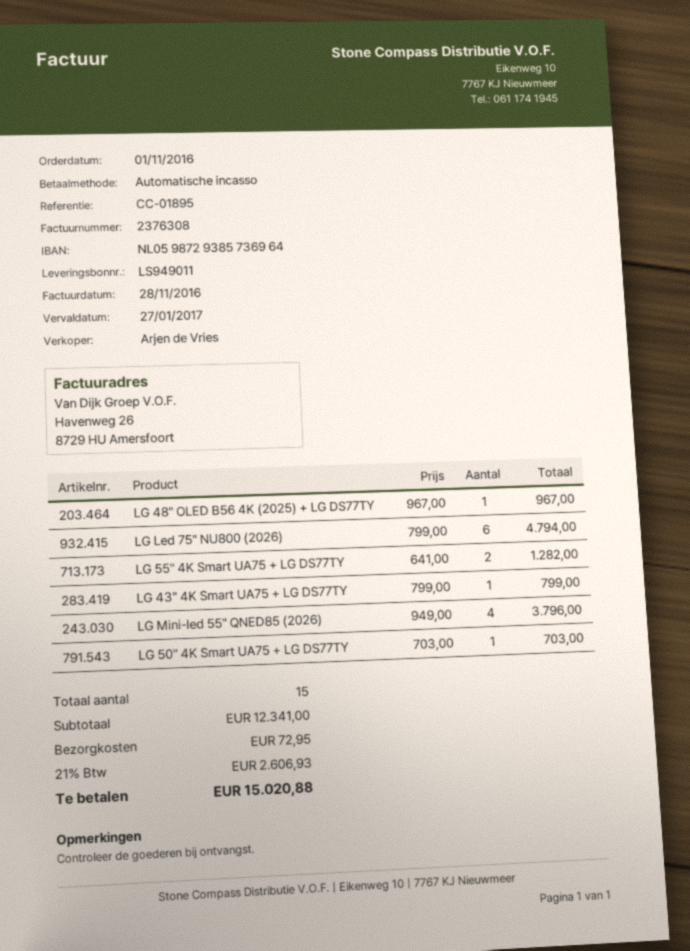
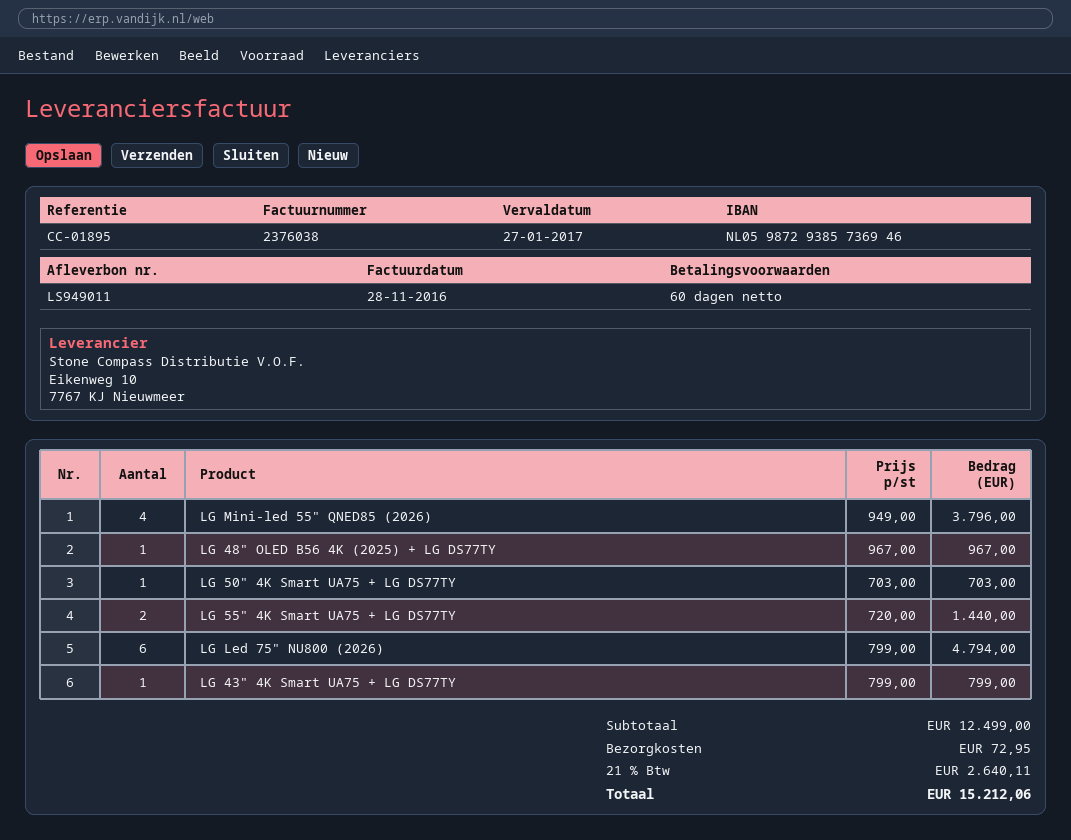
invoice number: 2376308 -> 2376038
bank account: NL0598729385736964 -> NL0598729385736946
LG 55" 4K Smart UA75 + LG DS77TY: 2 x 641.00 = 1282.00 -> 2 x 720.00 = 1440.00
subtotal: 12341.00 -> 12499.00
tax: 21% = 2606.93 -> 21% = 2640.11
total: 15020.88 -> 15212.06

